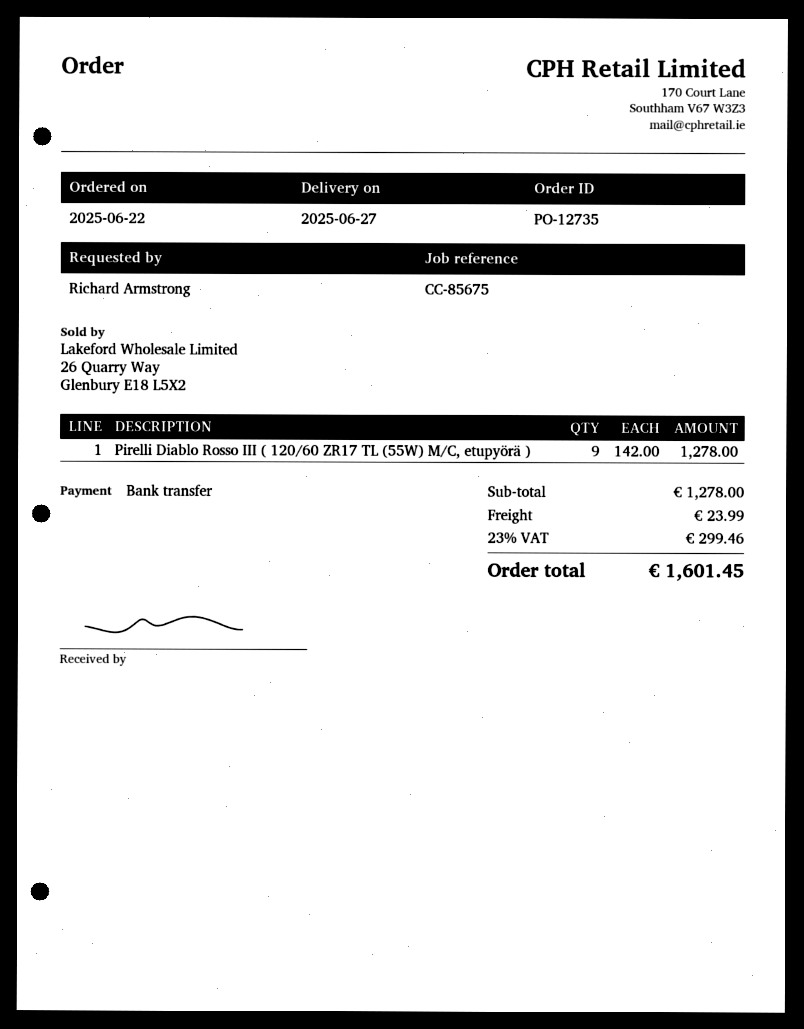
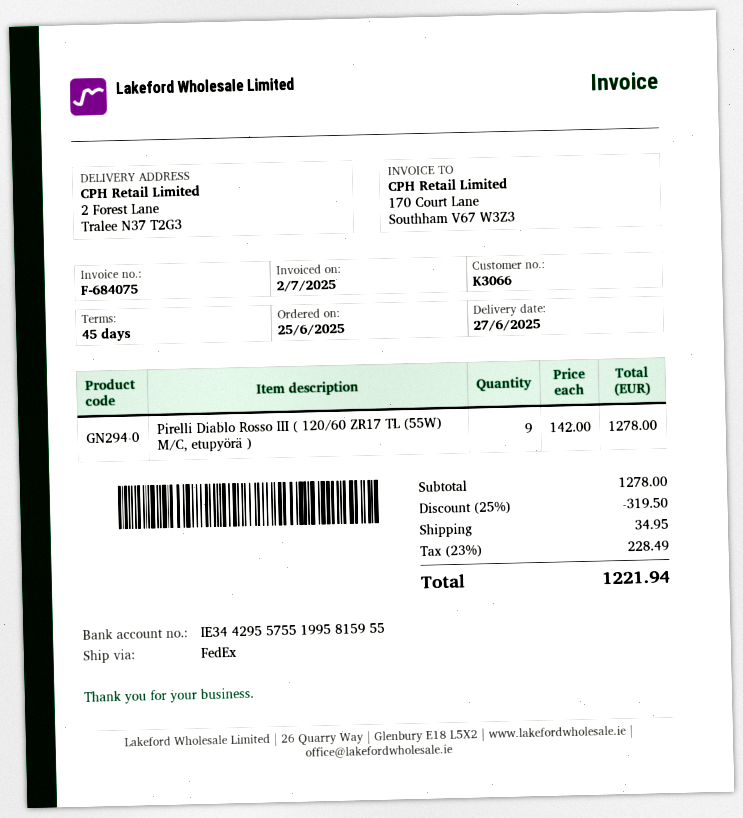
order date: 2025-06-22 -> 2025-06-25
discount: none -> 25% = 319.50
shipping: 23.99 -> 34.95
tax: 23% = 299.46 -> 23% = 228.49
total: 1601.45 -> 1221.94

